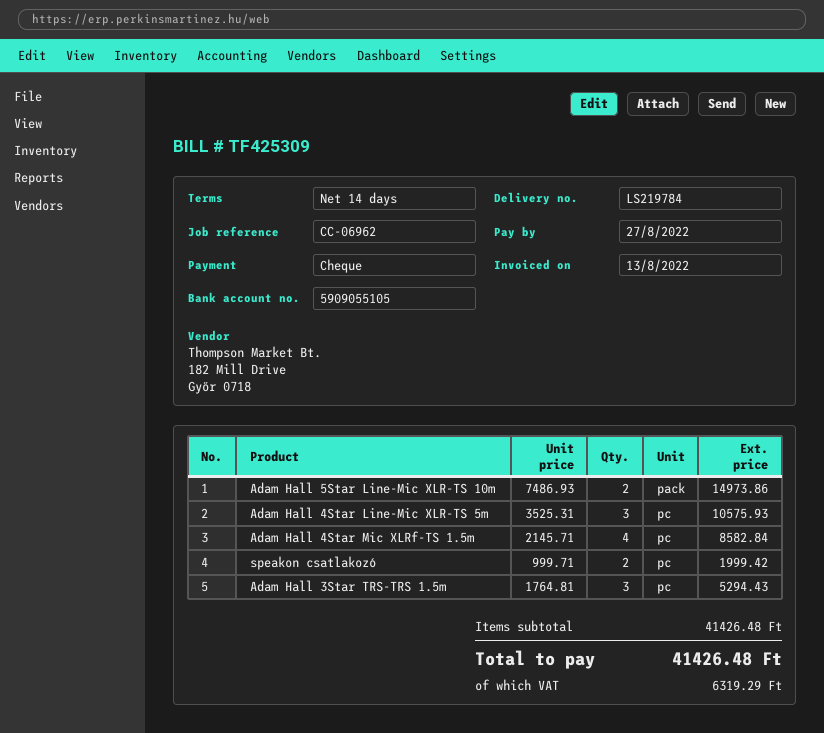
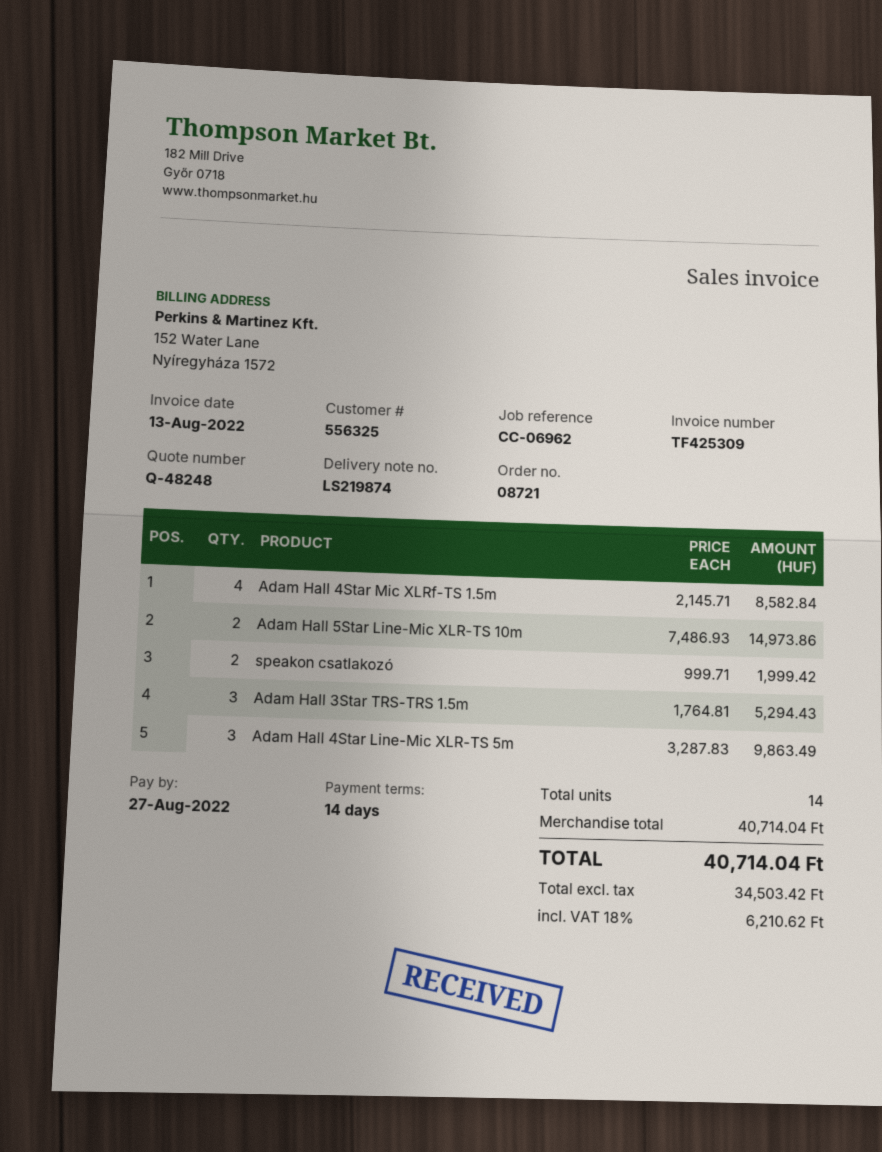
delivery note number: LS219784 -> LS219874
Adam Hall 4Star Line-Mic XLR-TS 5m: 3 x 3525.31 = 10575.93 -> 3 x 3287.83 = 9863.49
subtotal: 41426.48 -> 40714.04
tax: 6319.29 -> 6210.62
total: 41426.48 -> 40714.04

